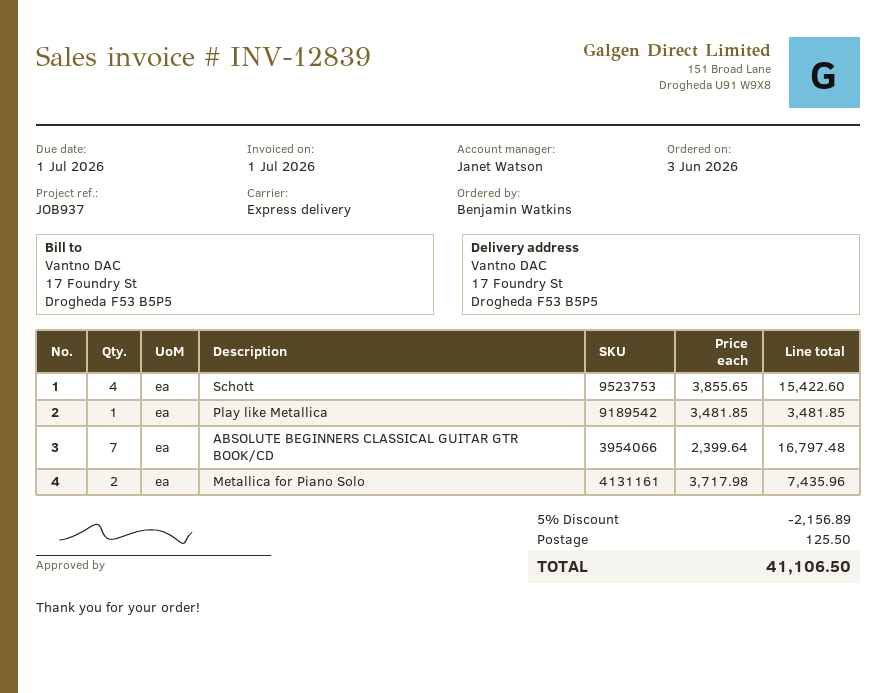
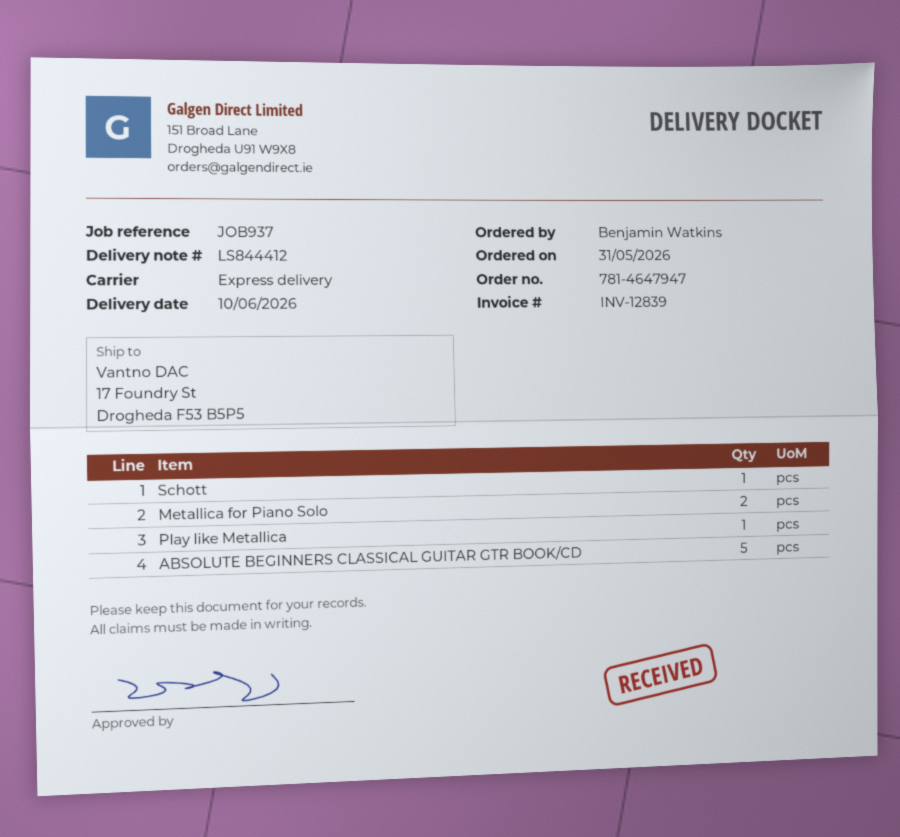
order date: 2026-06-03 -> 2026-05-31
Schott: 4 -> 1
ABSOLUTE BEGINNERS CLASSICAL GUITAR GTR BOOK/CD: 7 -> 5

